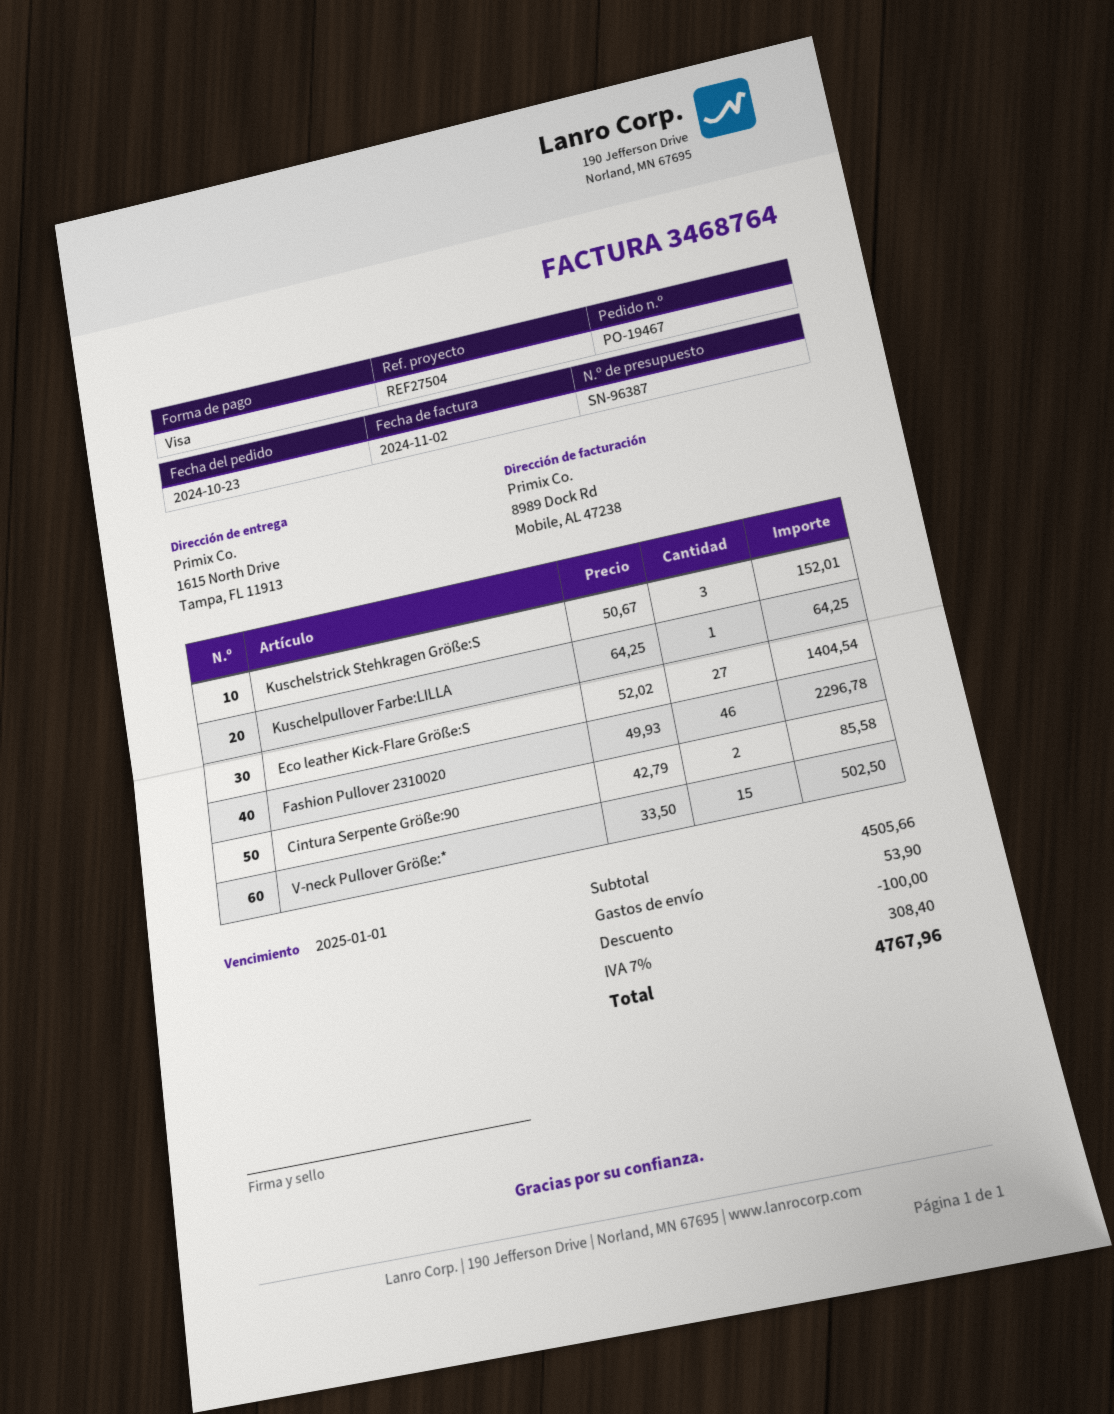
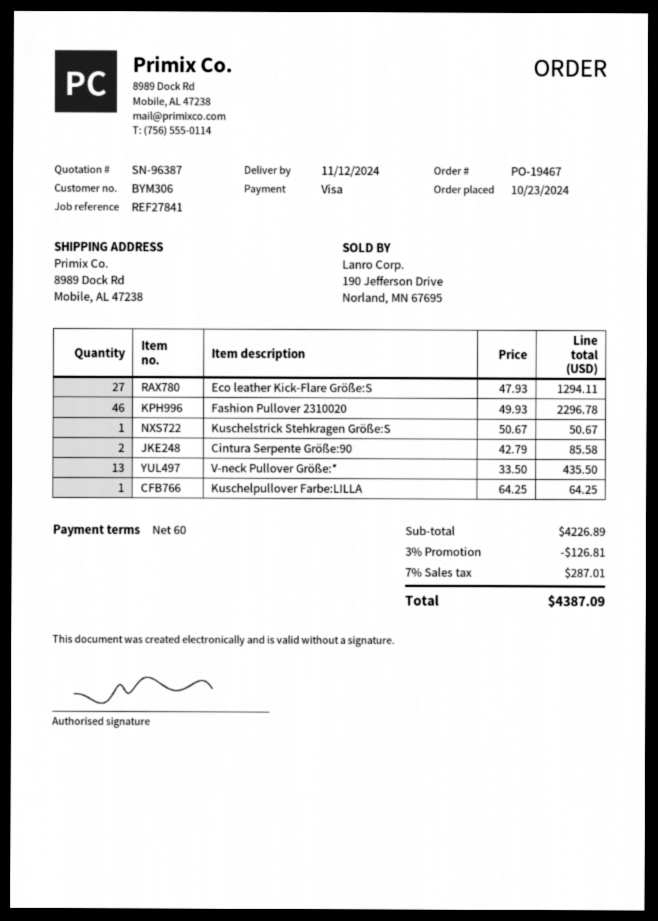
reference: REF27504 -> REF27841
ship to: 1615 North Drive, Tampa, FL 11913 -> 8989 Dock Rd, Mobile, AL 47238
Kuschelstrick Stehkragen Größe:S: 3 x 50.67 = 152.01 -> 1 x 50.67 = 50.67
Eco leather Kick-Flare Größe:S: 27 x 52.02 = 1404.54 -> 27 x 47.93 = 1294.11
V-neck Pullover Größe:*: 15 x 33.50 = 502.50 -> 13 x 33.50 = 435.50
subtotal: 4505.66 -> 4226.89
discount: 100.00 -> 126.81
shipping: 53.90 -> none
tax: 7% = 308.40 -> 7% = 287.01
total: 4767.96 -> 4387.09

